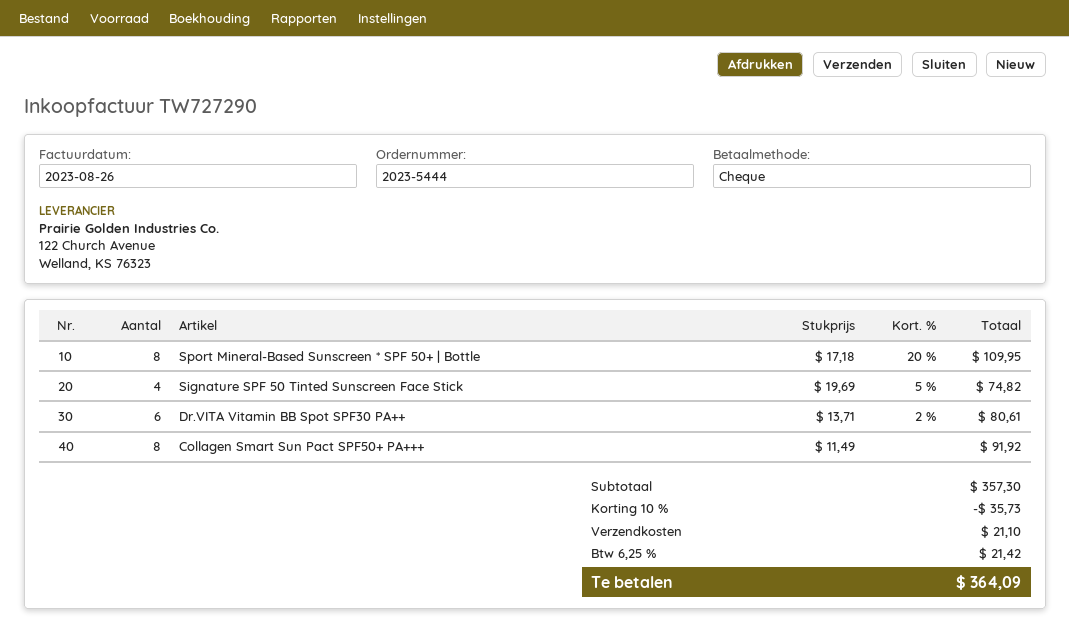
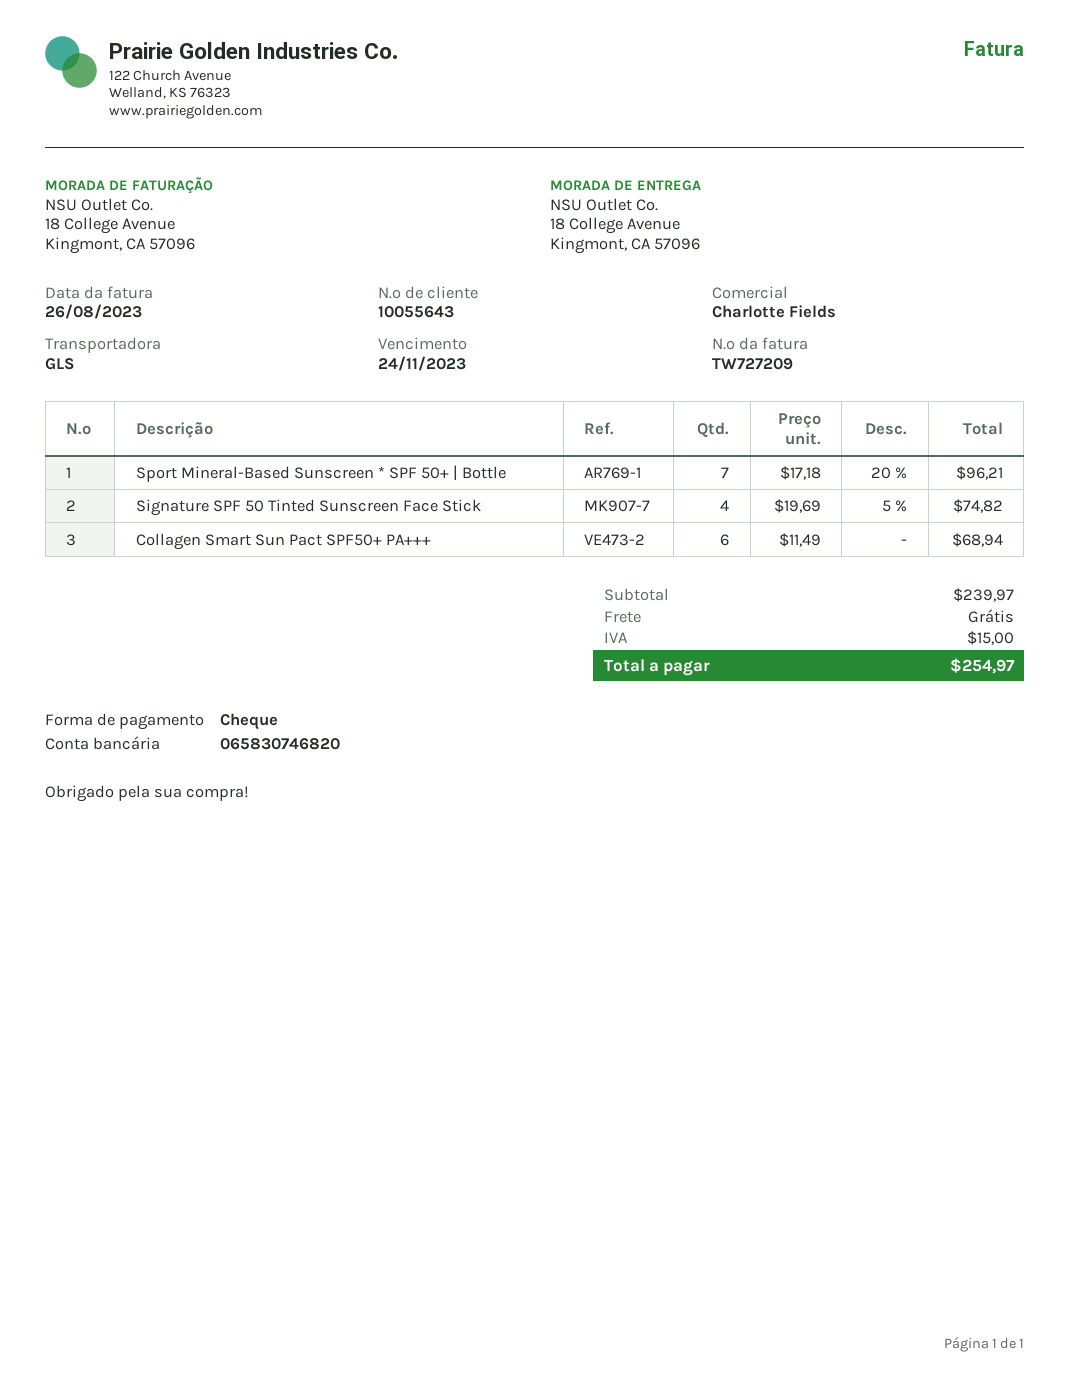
invoice number: TW727290 -> TW727209
Sport Mineral-Based Sunscreen * SPF 50+ | Bottle: 8 x 17.18 - 20% = 109.95 -> 7 x 17.18 - 20% = 96.21
Dr.VITA Vitamin BB Spot SPF30 PA++: 6 x 13.71 - 2% = 80.61 -> none
Collagen Smart Sun Pact SPF50+ PA+++: 8 x 11.49 = 91.92 -> 6 x 11.49 = 68.94
subtotal: 357.30 -> 239.97
discount: 10% = 35.73 -> none
shipping: 21.10 -> 0.00
tax: 21.42 -> 15.00
total: 364.09 -> 254.97

